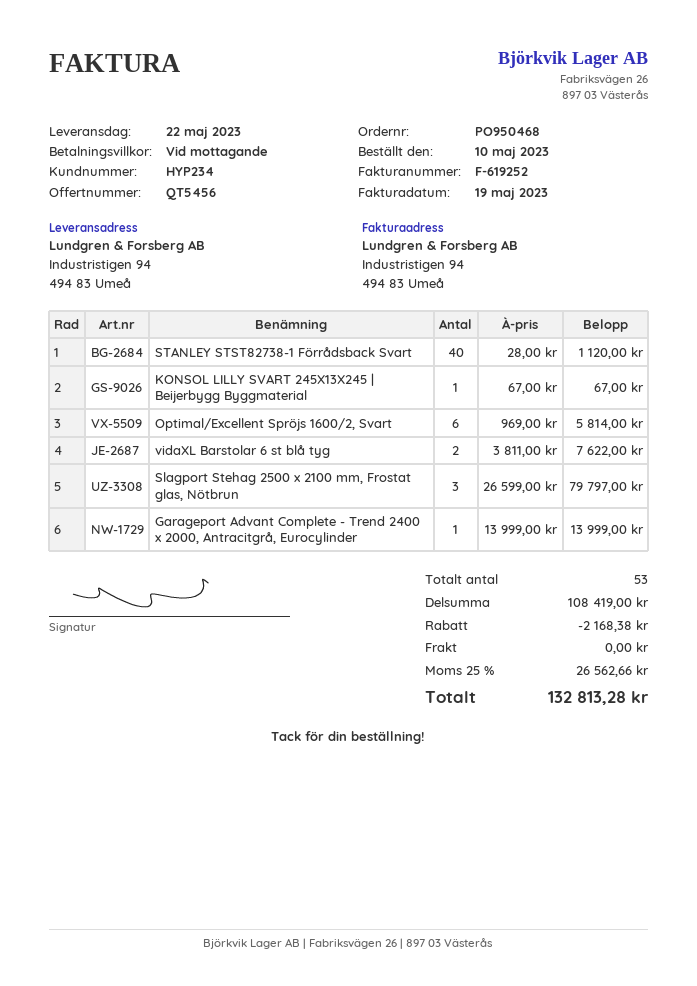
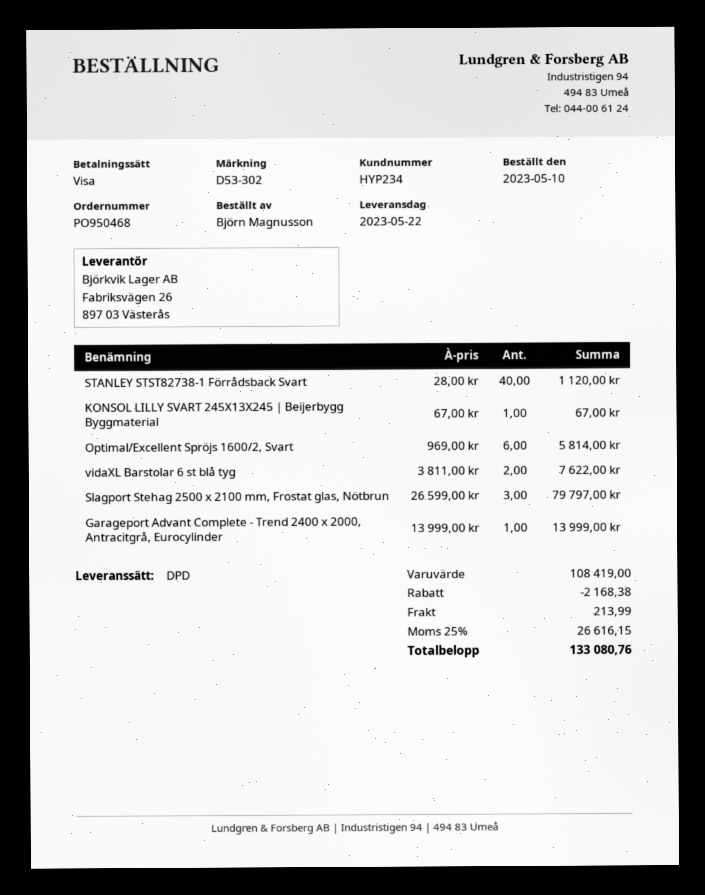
shipping: 0.00 -> 213.99
tax: 25% = 26562.66 -> 25% = 26616.15
total: 132813.28 -> 133080.76

